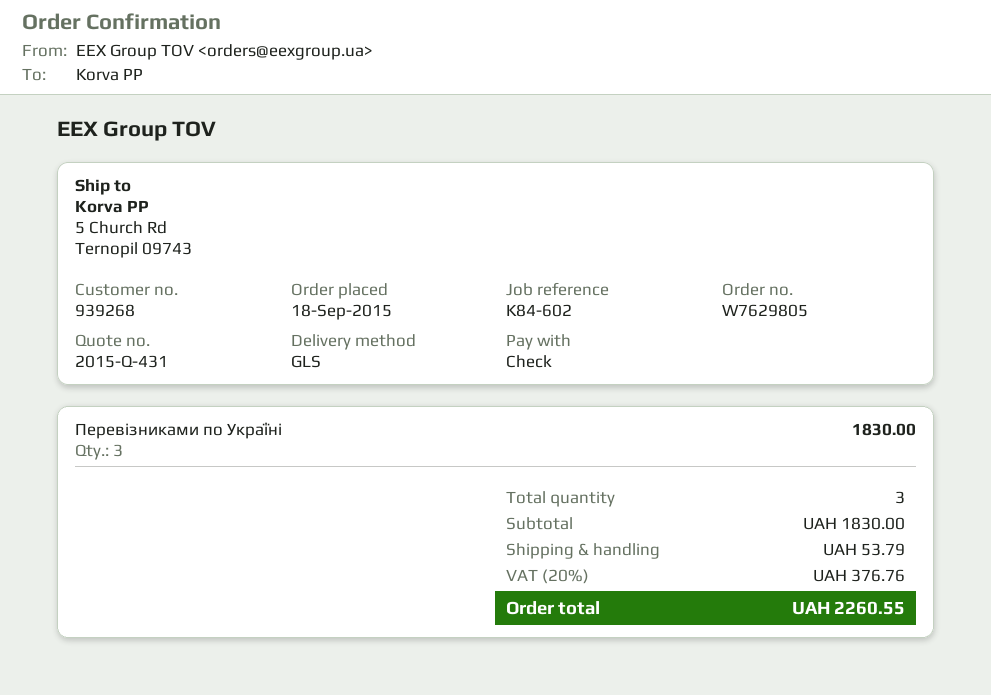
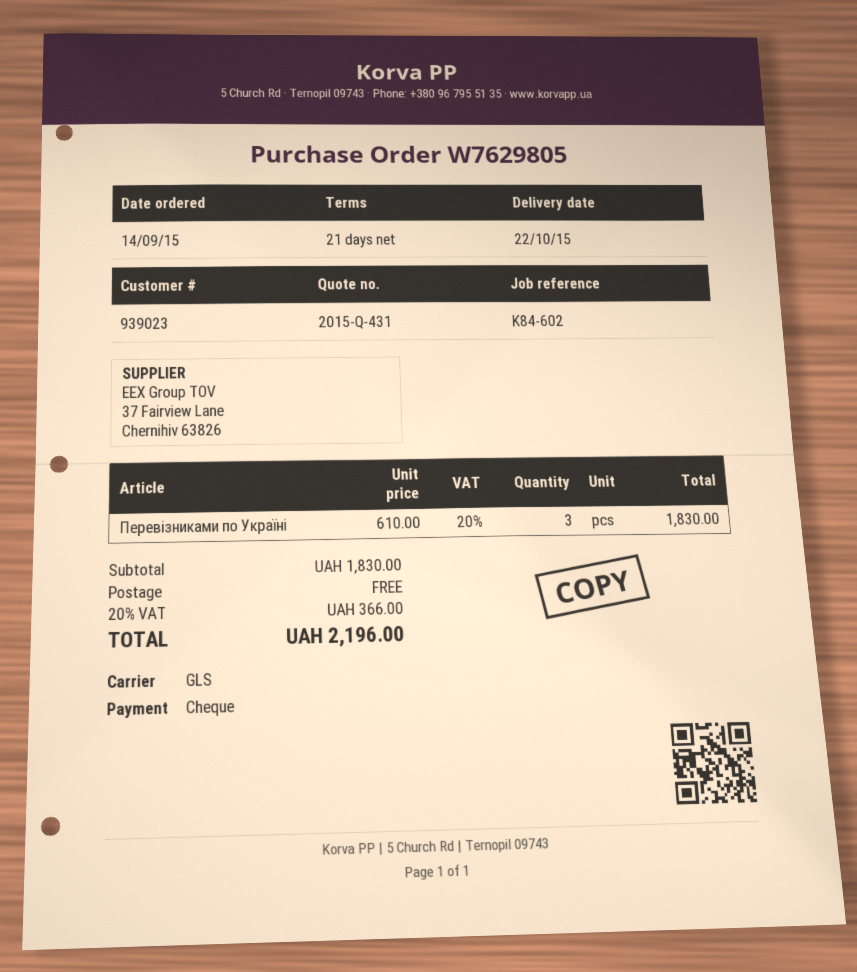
order date: 2015-09-18 -> 2015-09-14
customer number: 939268 -> 939023
shipping: 53.79 -> 0.00
tax: 20% = 376.76 -> 20% = 366.00
total: 2260.55 -> 2196.00

